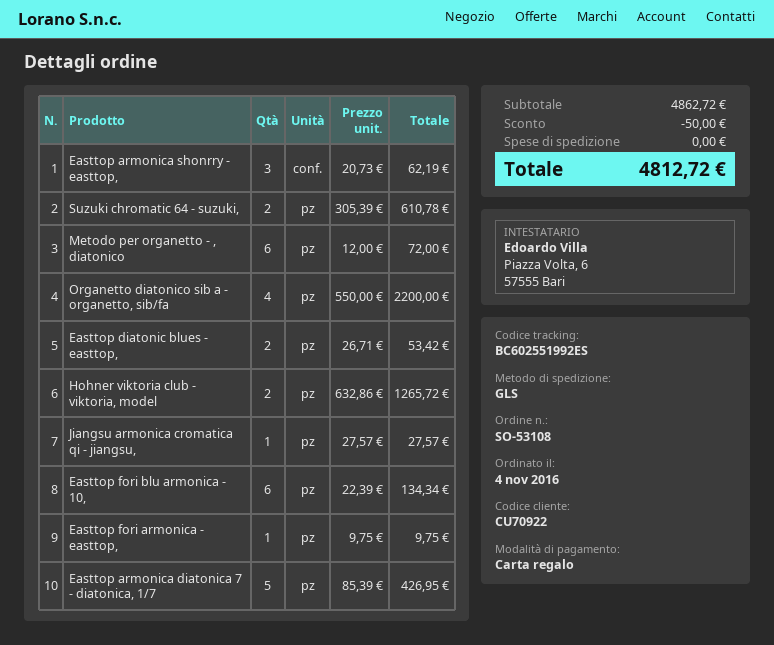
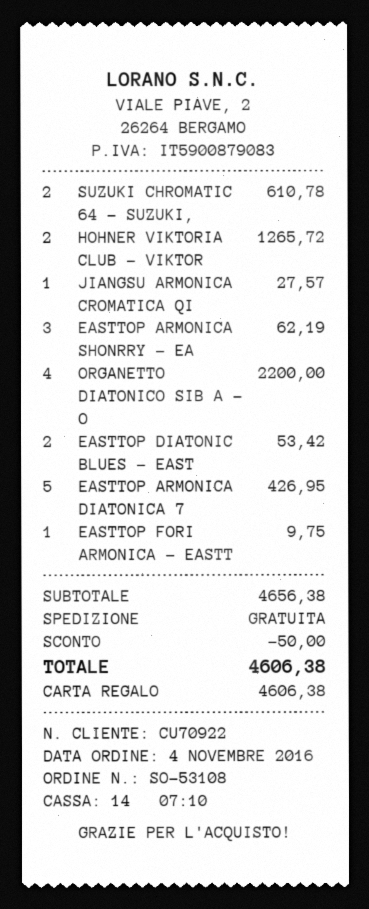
Metodo per organetto - , diatonico: 6 for 72.00 -> none
Easttop fori blu armonica - 10,: 6 for 134.34 -> none
subtotal: 4862.72 -> 4656.38
total: 4812.72 -> 4606.38

